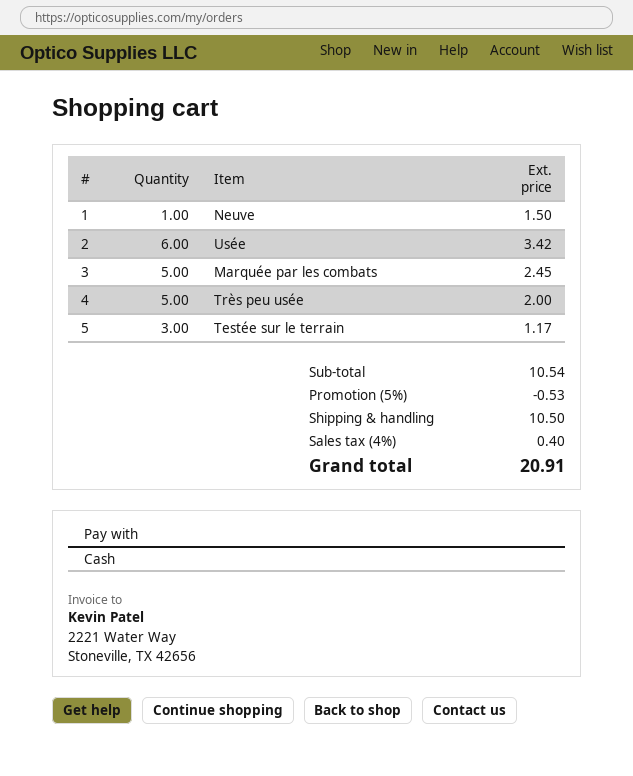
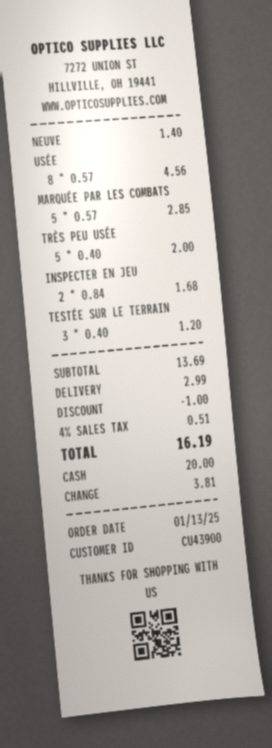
Neuve: 1 for 1.50 -> 1 for 1.40
Usée: 6 for 3.42 -> 8 for 4.56
Marquée par les combats: 5 for 2.45 -> 5 for 2.85
Testée sur le terrain: 3 for 1.17 -> 3 for 1.20
INSPECTER EN JEU: none -> 2 for 1.68
subtotal: 10.54 -> 13.69
discount: 0.53 -> 1.00
shipping: 10.50 -> 2.99
tax: 4% = 0.40 -> 4% = 0.51
total: 20.91 -> 16.19

